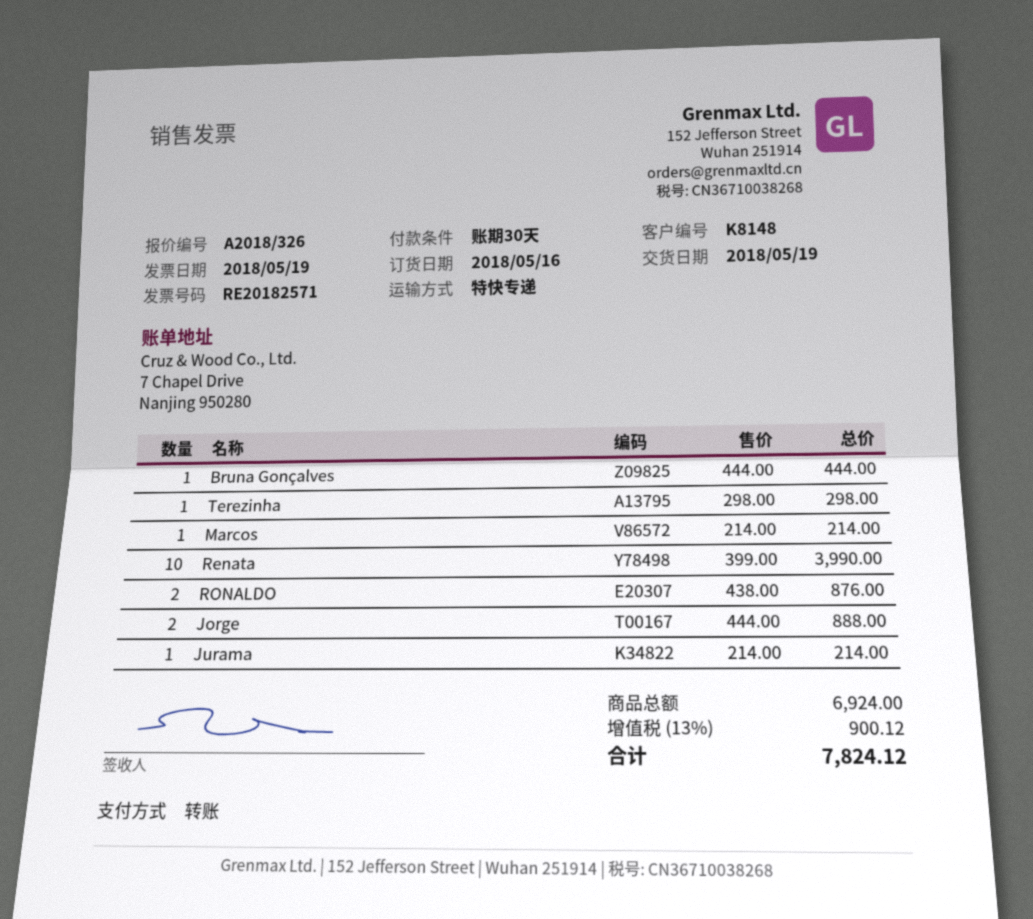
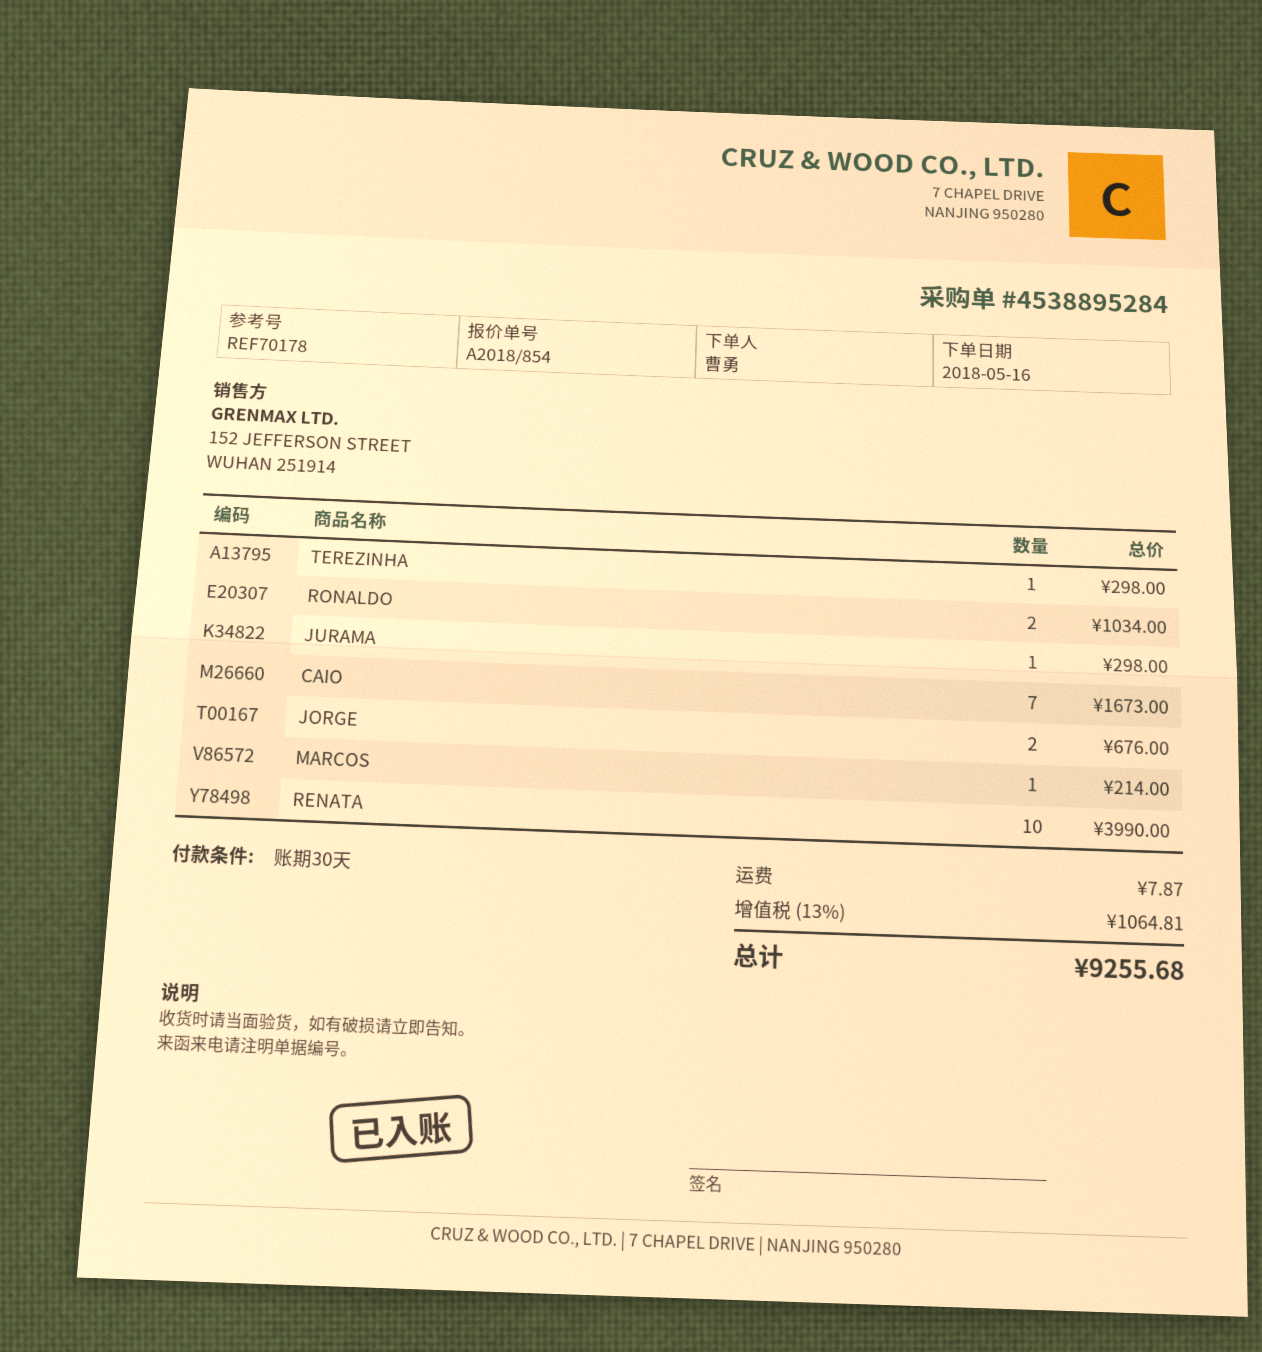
quote number: A2018/326 -> A2018/854
Bruna Gonçalves: 1 for 444.00 -> none
RONALDO: 2 for 876.00 -> 2 for 1034.00
Jorge: 2 for 888.00 -> 2 for 676.00
Jurama: 1 for 214.00 -> 1 for 298.00
CAIO: none -> 7 for 1673.00
shipping: none -> 7.87
tax: 13% = 900.12 -> 13% = 1064.81
total: 7824.12 -> 9255.68

